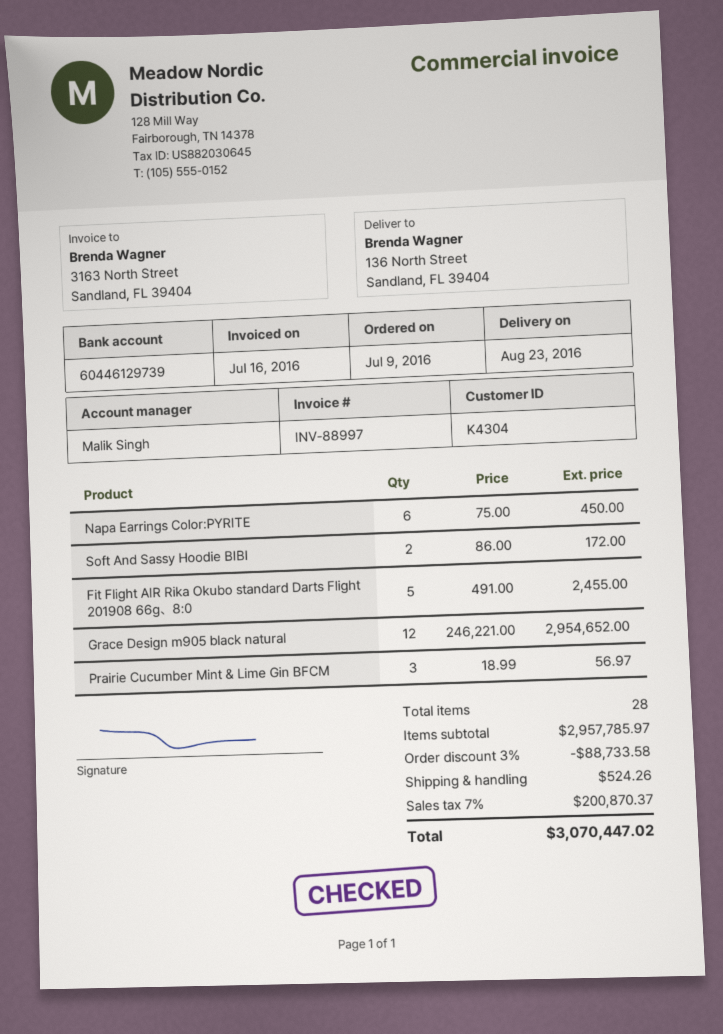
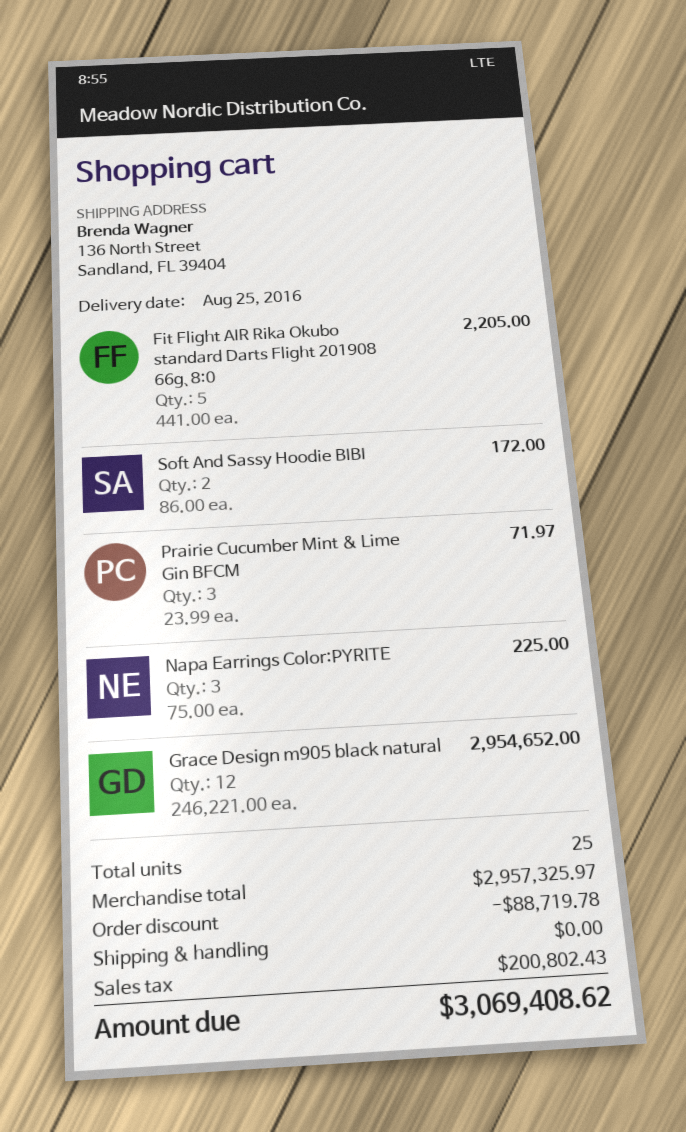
delivery date: 2016-08-23 -> 2016-08-25
Napa Earrings Color:PYRITE: 6 x 75.00 = 450.00 -> 3 x 75.00 = 225.00
Fit Flight AIR Rika Okubo standard Darts Flight 201908 66g、8:0: 5 x 491.00 = 2455.00 -> 5 x 441.00 = 2205.00
Prairie Cucumber Mint & Lime Gin BFCM: 3 x 18.99 = 56.97 -> 3 x 23.99 = 71.97
total quantity: 28 -> 25
subtotal: 2957785.97 -> 2957325.97
discount: 88733.58 -> 88719.78
shipping: 524.26 -> 0.00
tax: 200870.37 -> 200802.43
total: 3070447.02 -> 3069408.62

